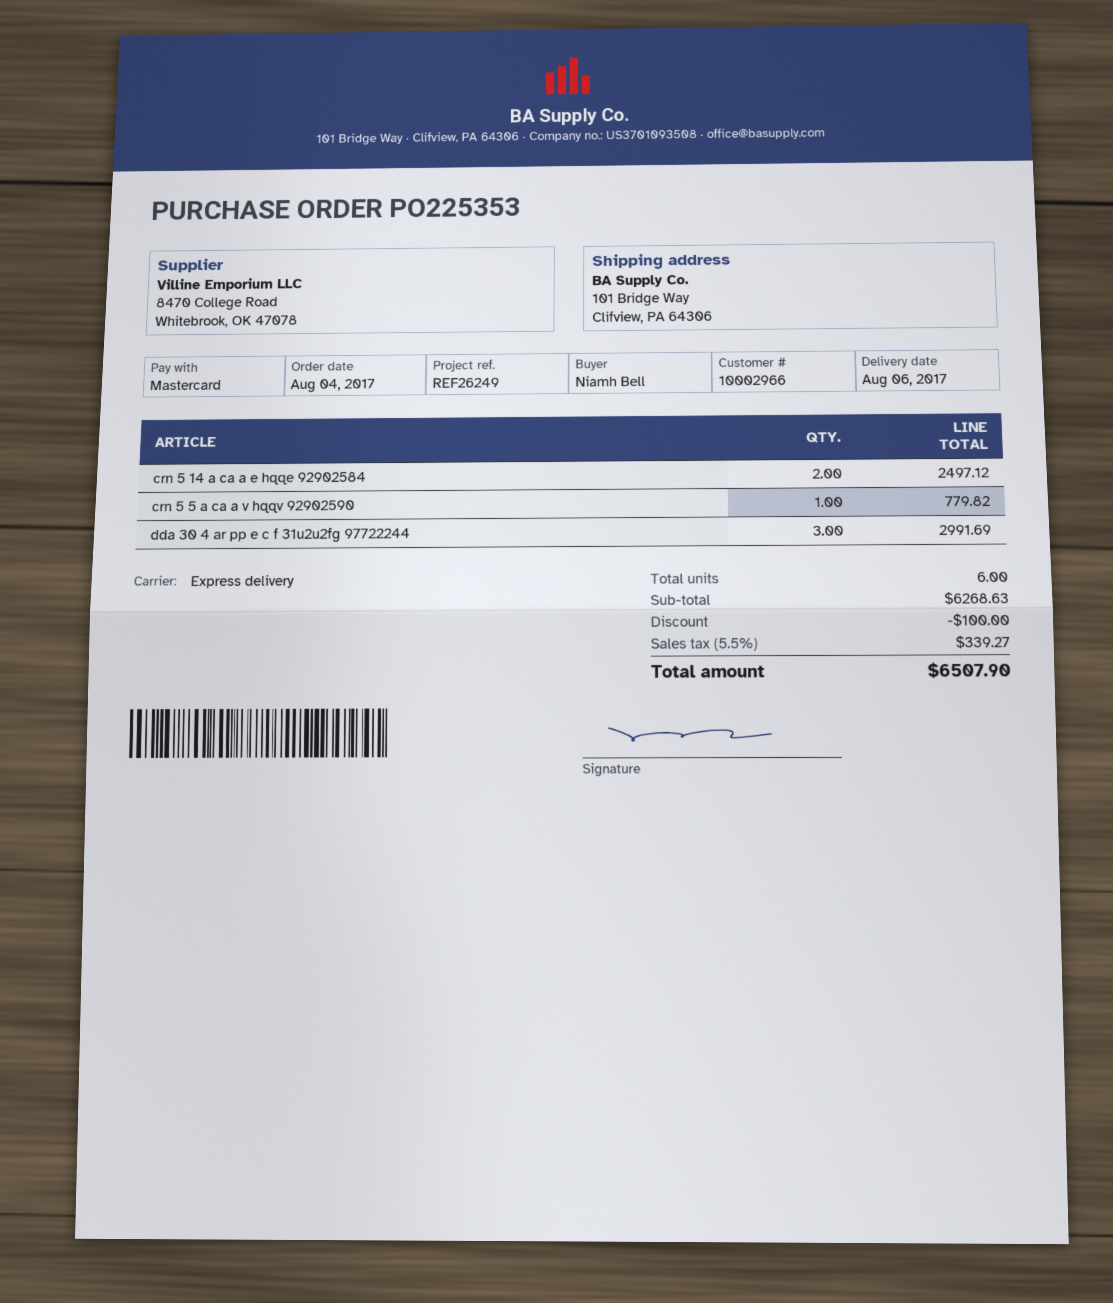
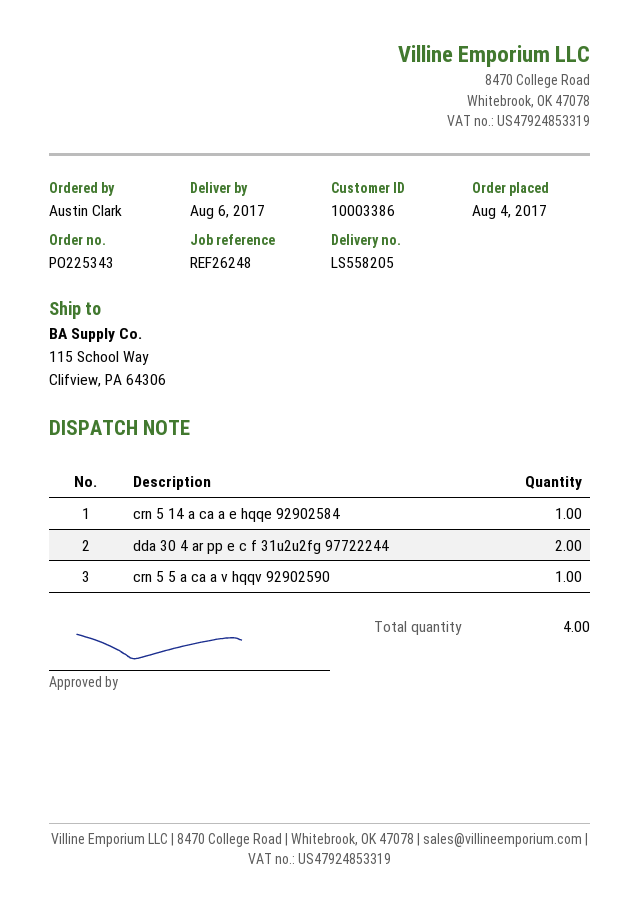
order number: PO225353 -> PO225343
customer number: 10002966 -> 10003386
reference: REF26249 -> REF26248
ordered by: Niamh Bell -> Austin Clark
ship to: 101 Bridge Way, Clifview, PA 64306 -> 115 School Way, Clifview, PA 64306
crn 5 14 a ca a e hqqe 92902584: 2 -> 1
dda 30 4 ar pp e c f 31u2u2fg 97722244: 3 -> 2
total quantity: 6 -> 4

